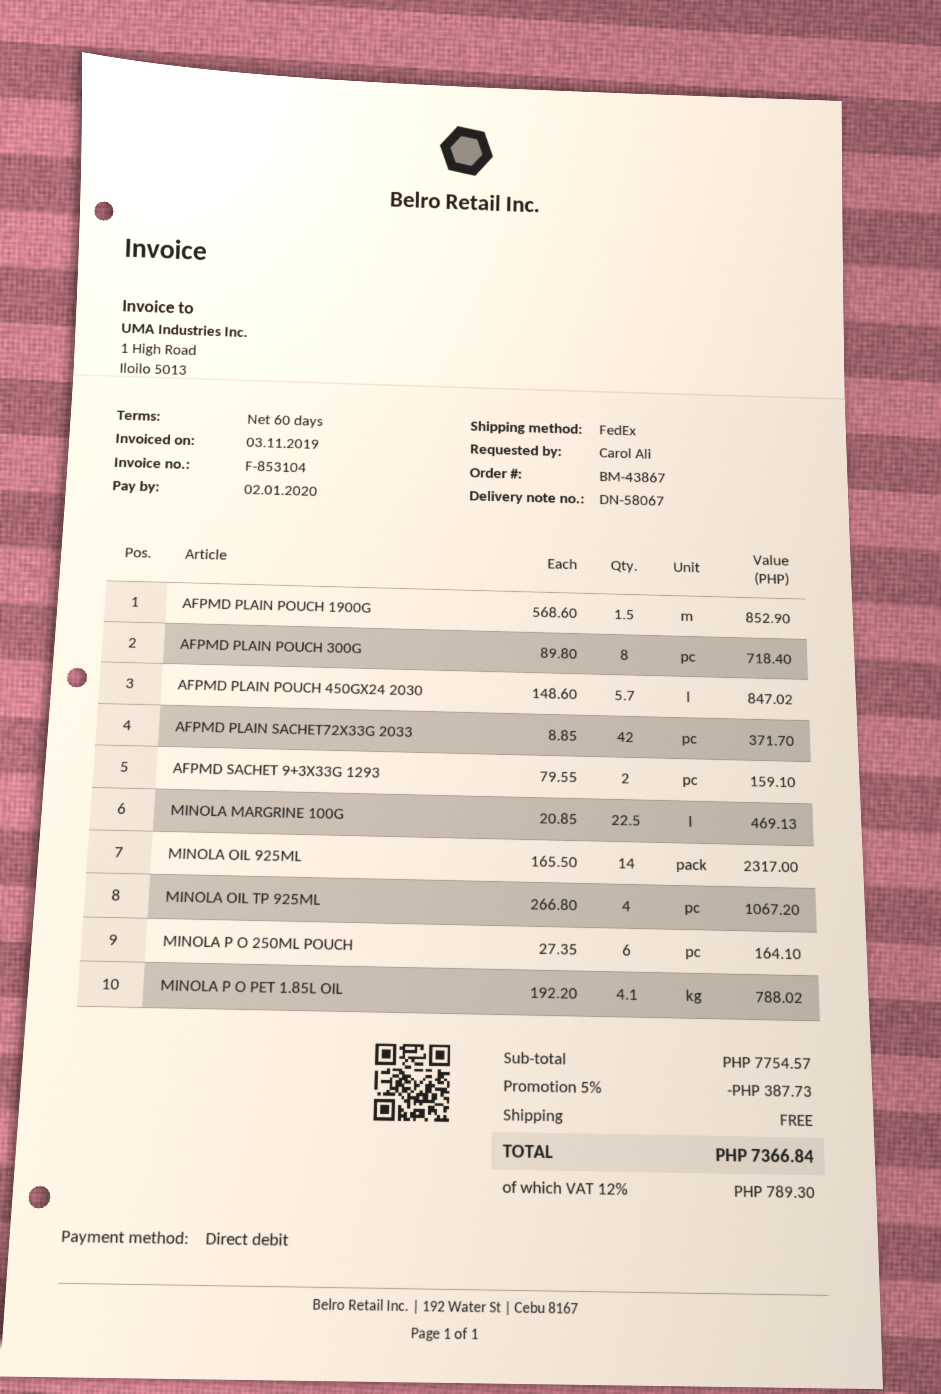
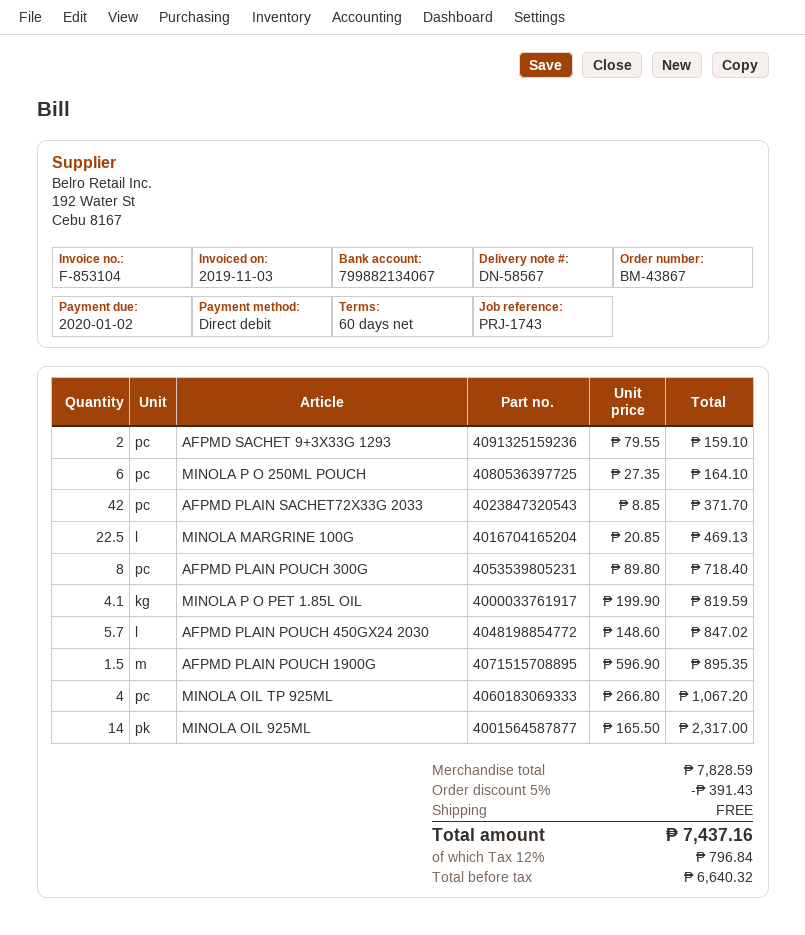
delivery note number: DN-58067 -> DN-58567
AFPMD PLAIN POUCH 1900G: 1.5 x 568.60 = 852.90 -> 1.5 x 596.90 = 895.35
MINOLA P O PET 1.85L OIL: 4.1 x 192.20 = 788.02 -> 4.1 x 199.90 = 819.59
subtotal: 7754.57 -> 7828.59
discount: 5% = 387.73 -> 5% = 391.43
tax: 12% = 789.30 -> 12% = 796.84
total: 7366.84 -> 7437.16

